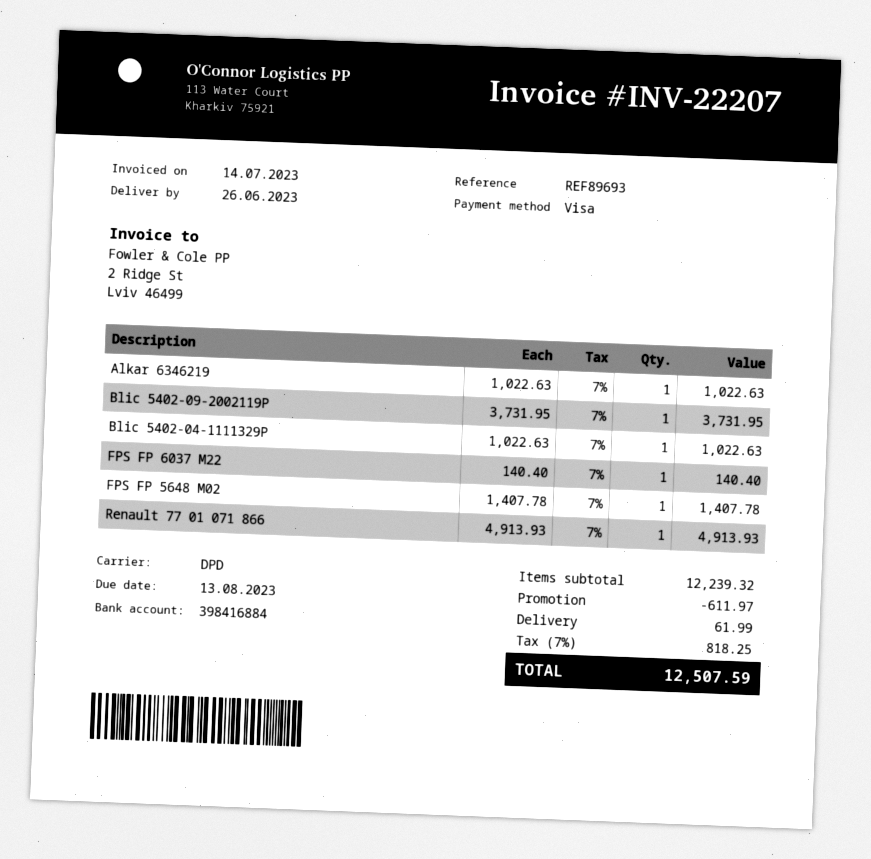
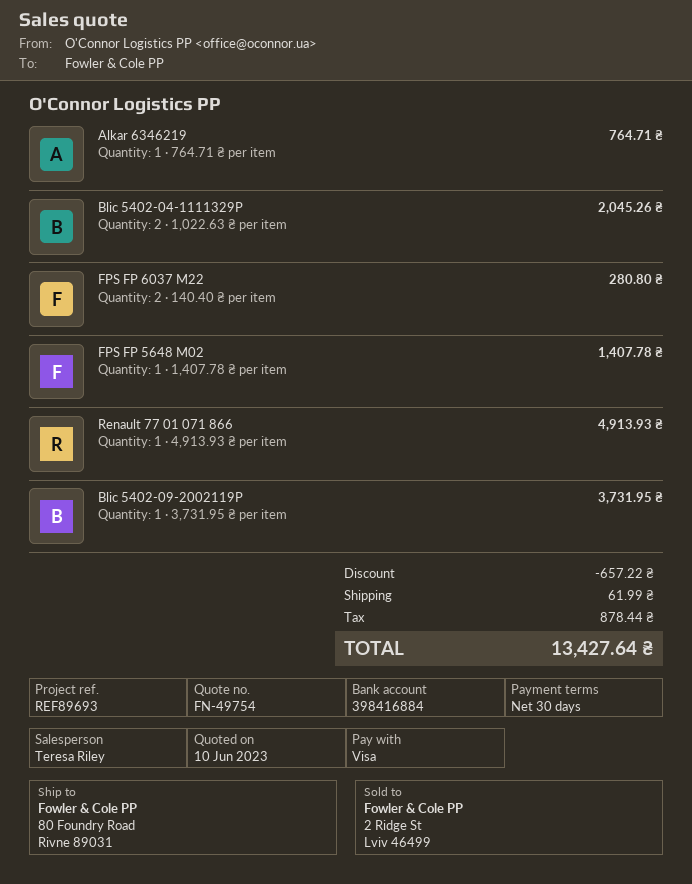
Alkar 6346219: 1 x 1022.63 = 1022.63 -> 1 x 764.71 = 764.71
Blic 5402-04-1111329P: 1 x 1022.63 = 1022.63 -> 2 x 1022.63 = 2045.26
FPS FP 6037 M22: 1 x 140.40 = 140.40 -> 2 x 140.40 = 280.80
discount: 611.97 -> 657.22
tax: 818.25 -> 878.44
total: 12507.59 -> 13427.64

